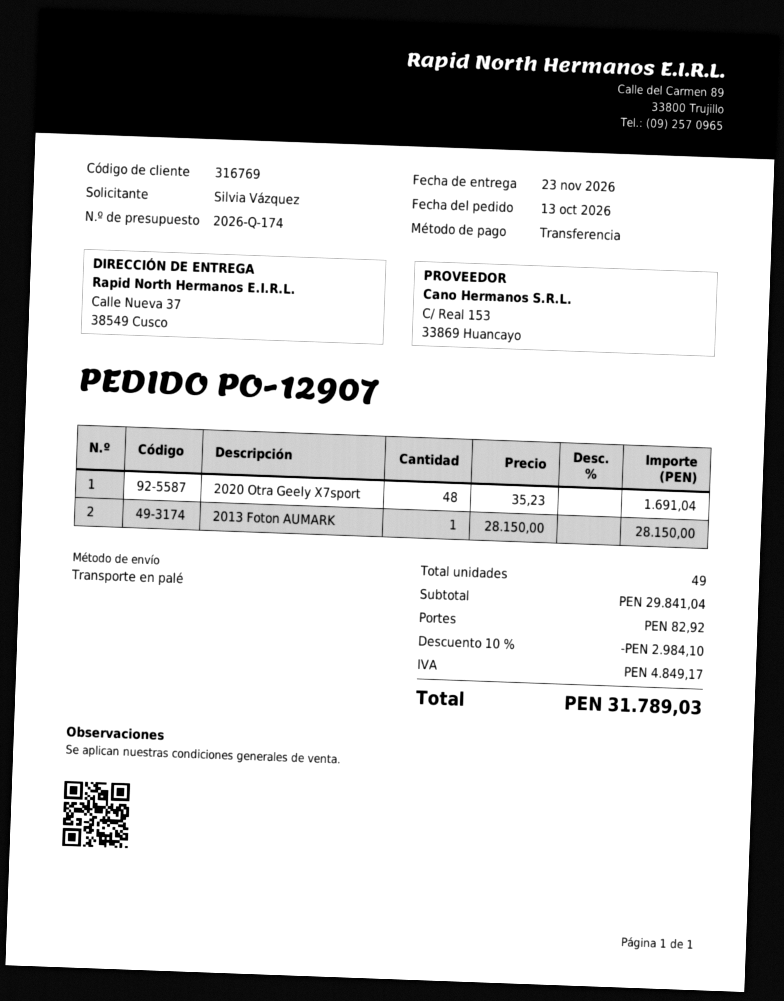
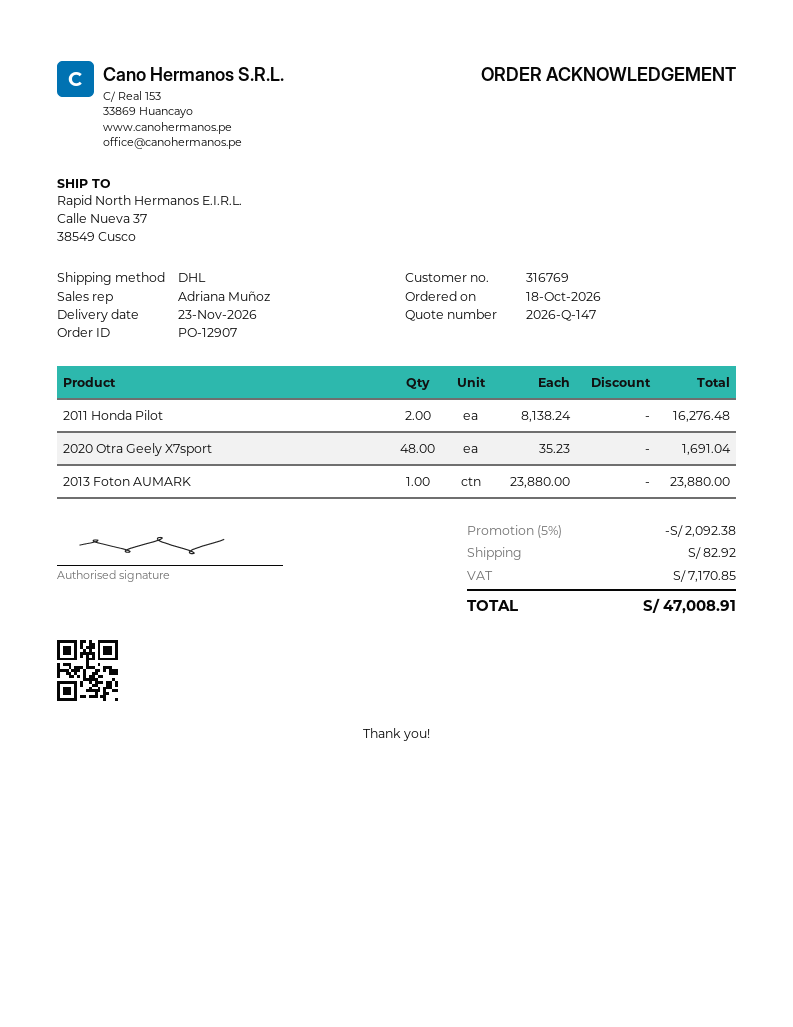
quote number: 2026-Q-174 -> 2026-Q-147
order date: 2026-10-13 -> 2026-10-18
shipping method: pallet freight -> DHL
2013 Foton AUMARK: 1 x 28150.00 = 28150.00 -> 1 x 23880.00 = 23880.00
2011 Honda Pilot: none -> 2 x 8138.24 = 16276.48
discount: 10% = 2984.10 -> 5% = 2092.38
tax: 4849.17 -> 7170.85
total: 31789.03 -> 47008.91

